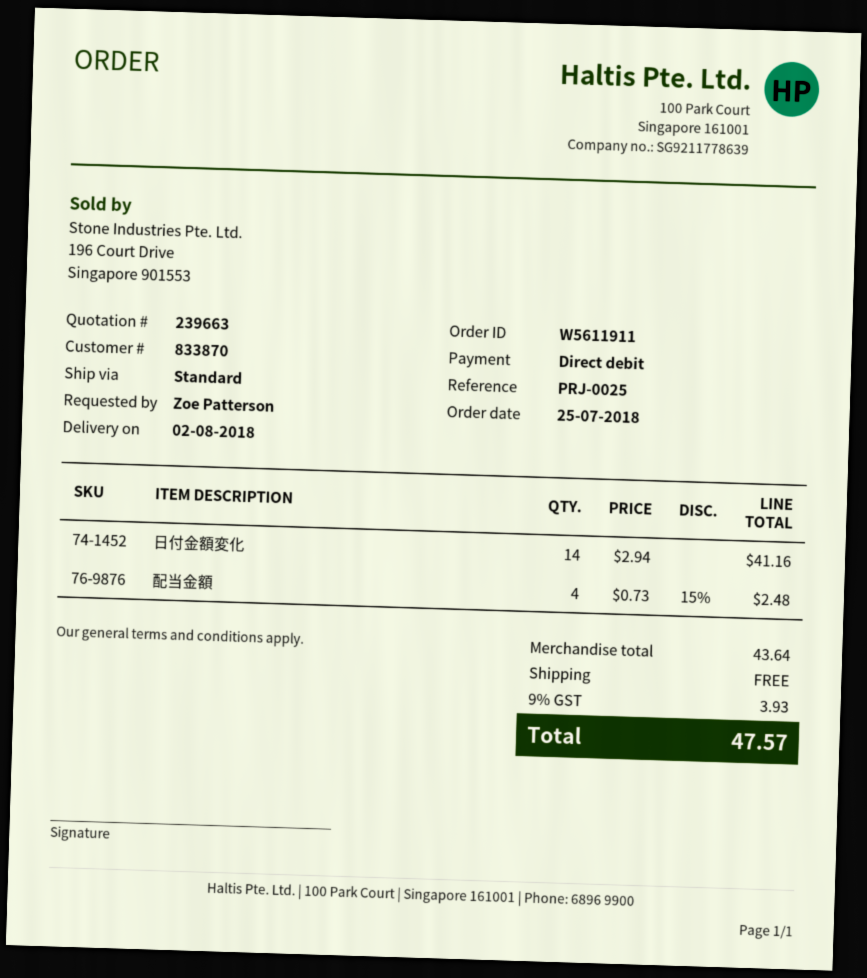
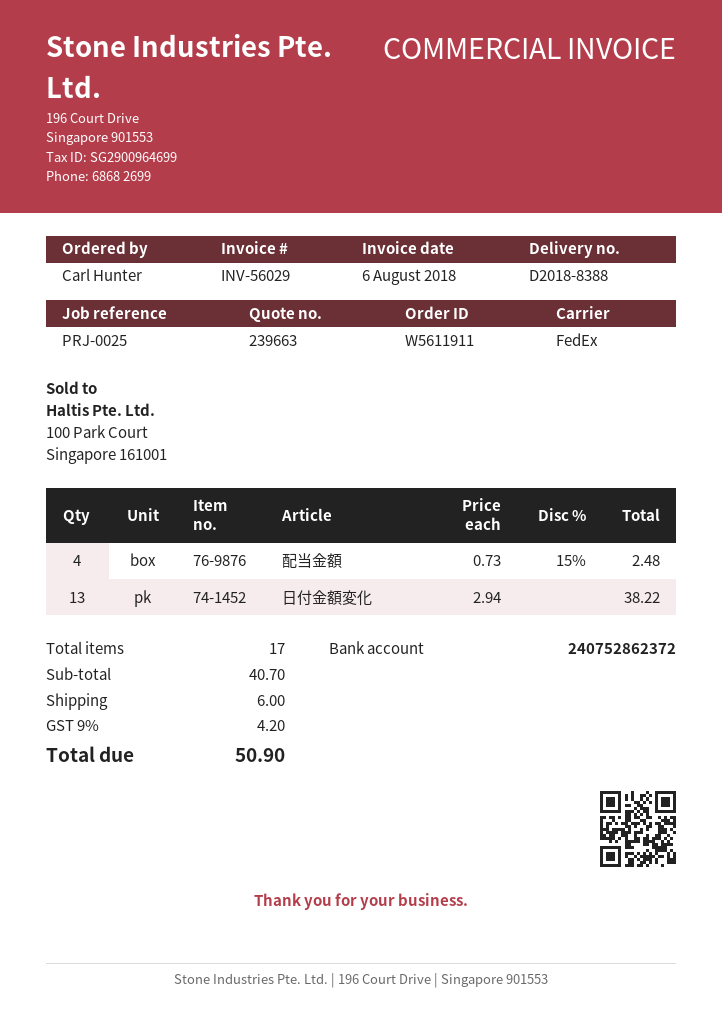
ordered by: Zoe Patterson -> Carl Hunter
shipping method: standard -> FedEx
日付金額変化: 14 x 2.94 = 41.16 -> 13 x 2.94 = 38.22
subtotal: 43.64 -> 40.70
shipping: 0.00 -> 6.00
tax: 9% = 3.93 -> 9% = 4.20
total: 47.57 -> 50.90

